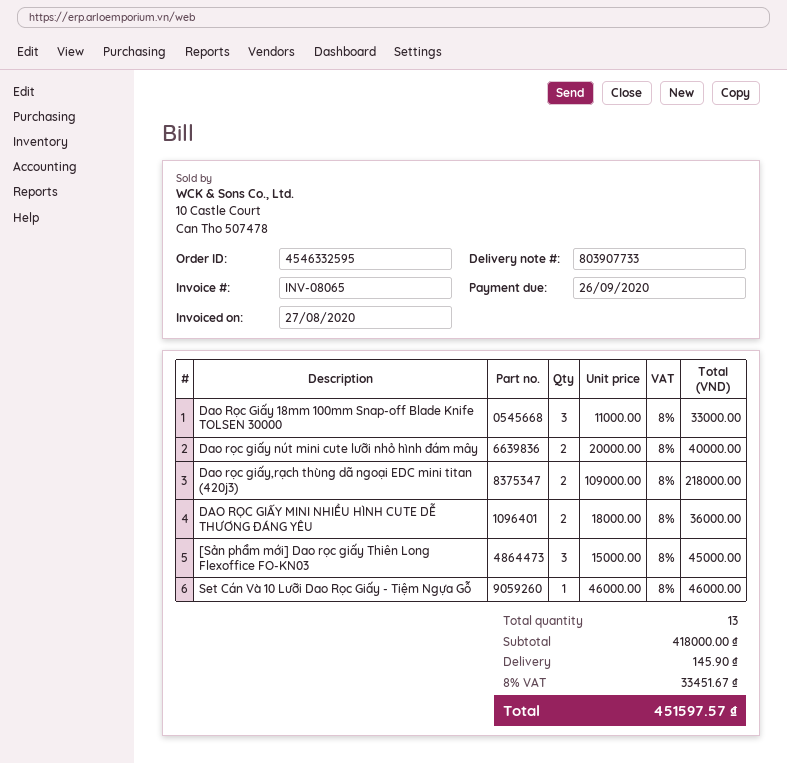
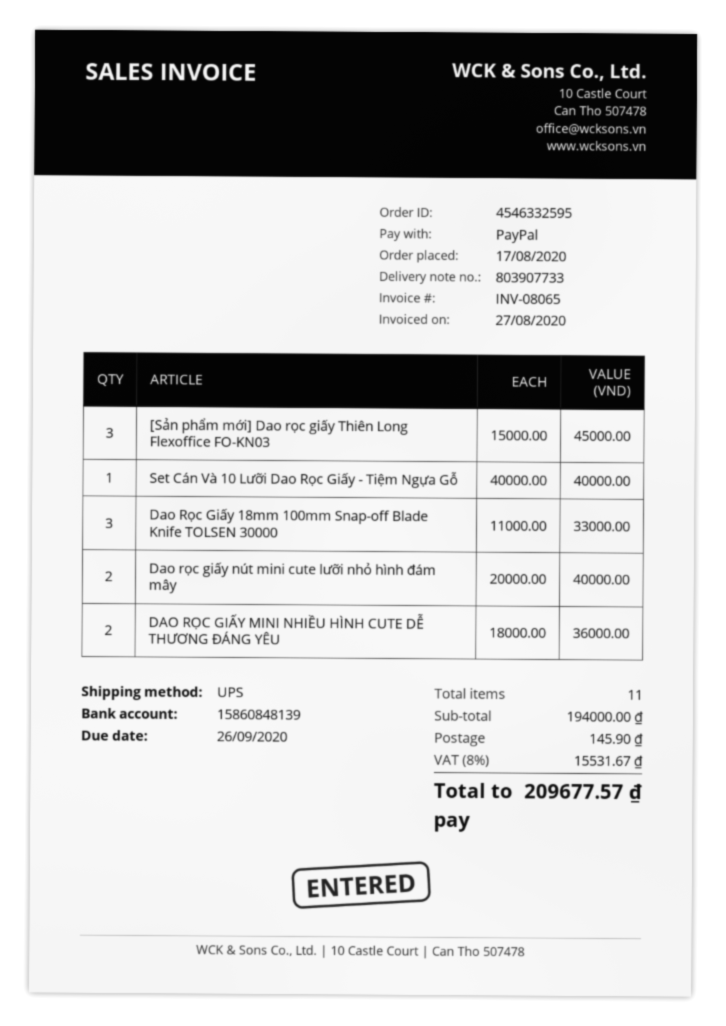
Dao rọc giấy,rạch thùng dã ngoại EDC mini titan (420j3): 2 x 109000.00 = 218000.00 -> none
Set Cán Và 10 Lưỡi Dao Rọc Giấy - Tiệm Ngựa Gỗ: 1 x 46000.00 = 46000.00 -> 1 x 40000.00 = 40000.00
total quantity: 13 -> 11
subtotal: 418000.00 -> 194000.00
tax: 8% = 33451.67 -> 8% = 15531.67
total: 451597.57 -> 209677.57

